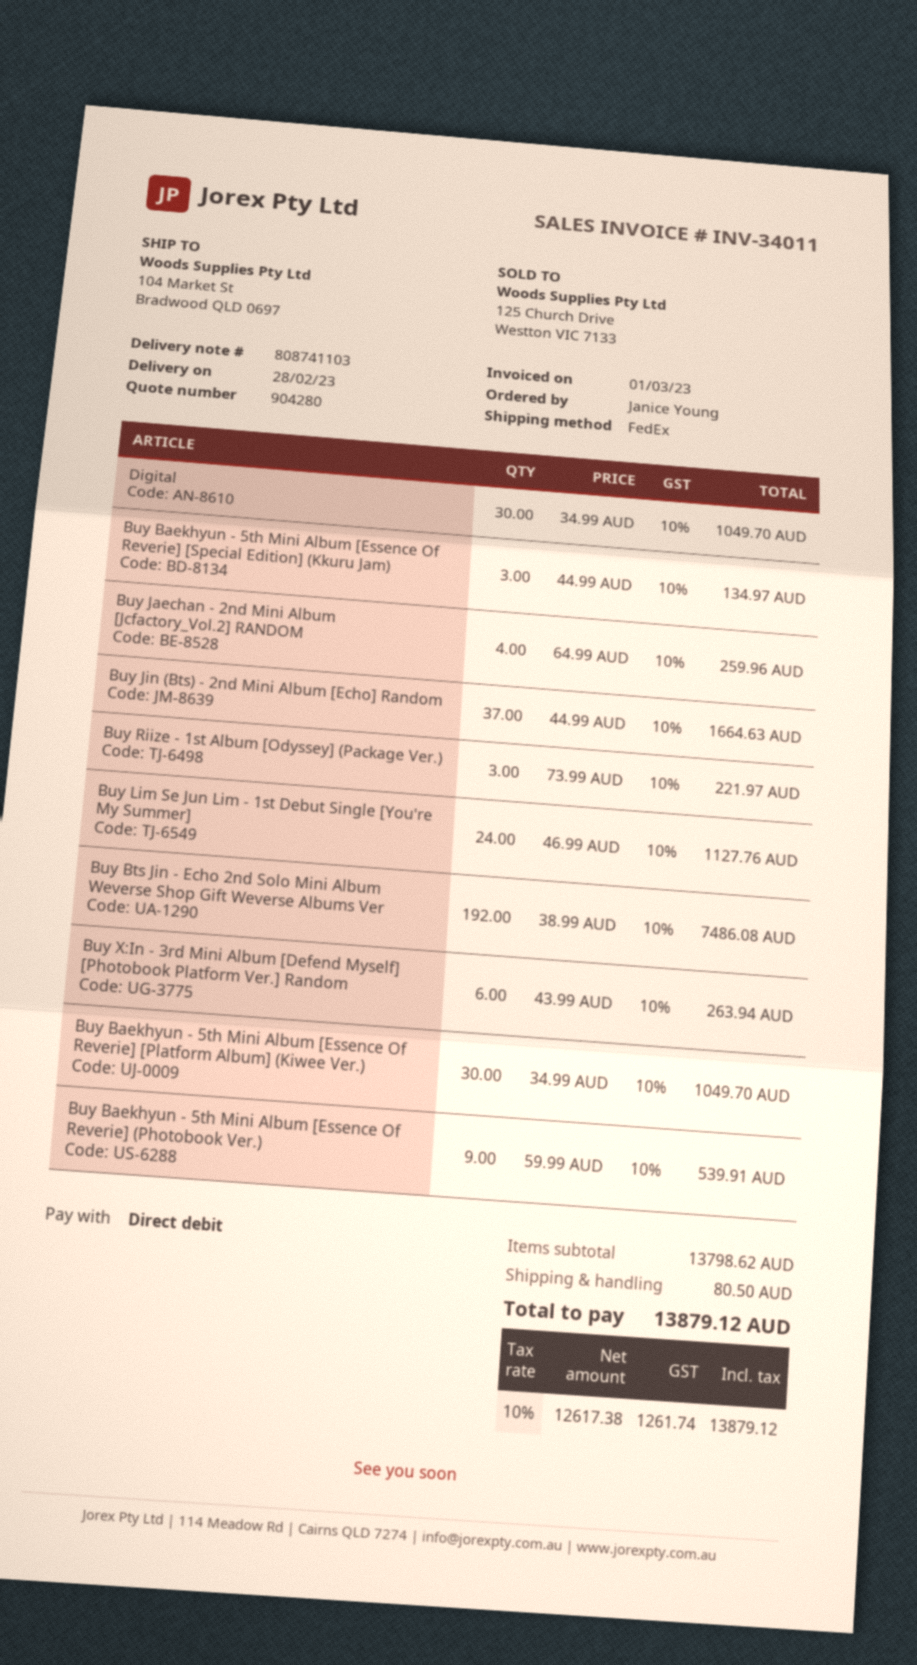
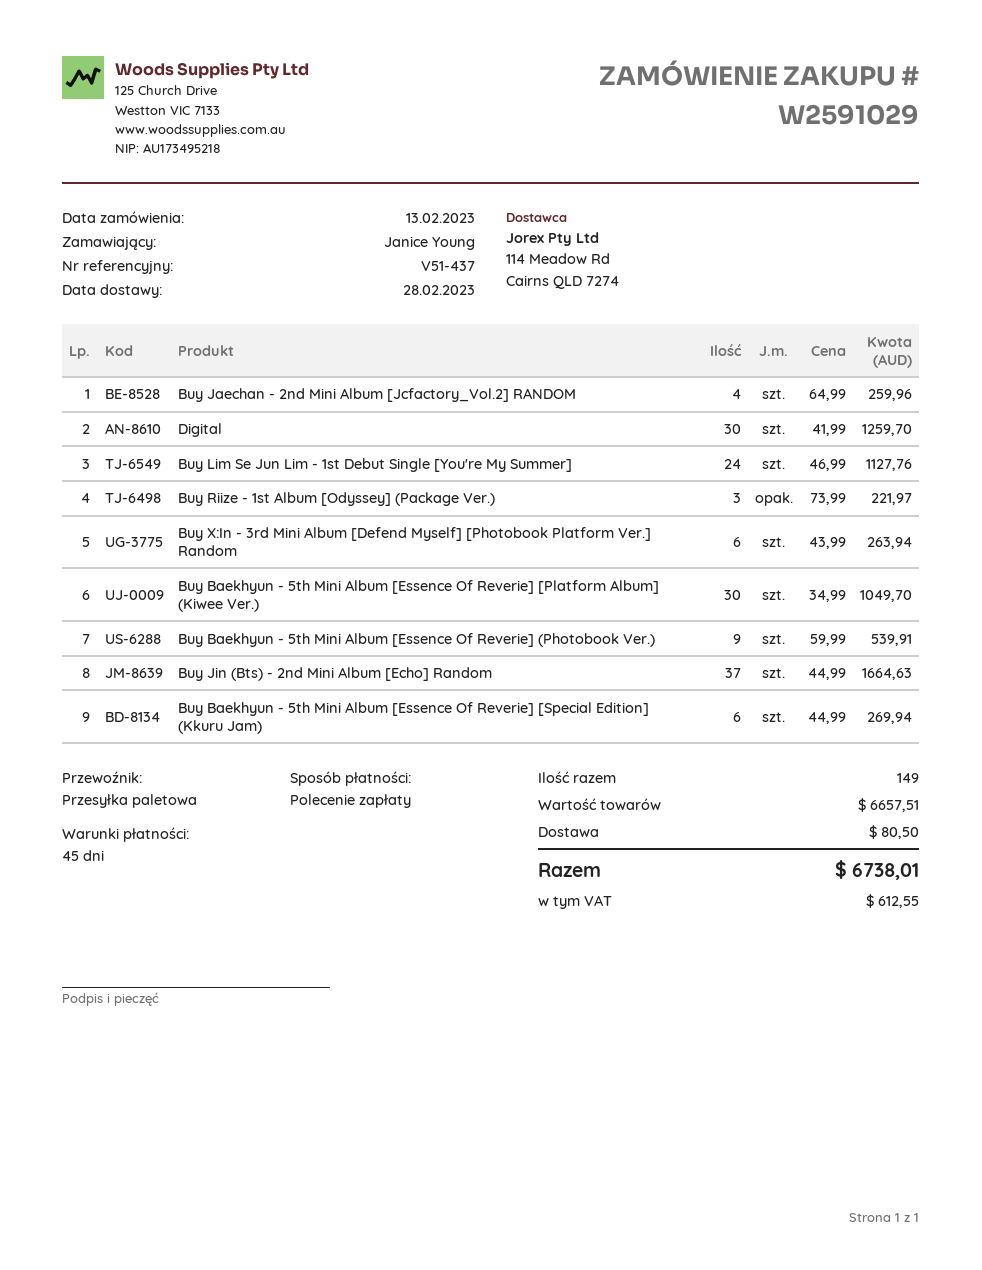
shipping method: FedEx -> pallet freight
Digital: 30 x 34.99 = 1049.70 -> 30 x 41.99 = 1259.70
Buy Baekhyun - 5th Mini Album [Essence Of Reverie] [Special Edition] (Kkuru Jam): 3 x 44.99 = 134.97 -> 6 x 44.99 = 269.94
Buy Bts Jin - Echo 2nd Solo Mini Album Weverse Shop Gift Weverse Albums Ver: 192 x 38.99 = 7486.08 -> none
subtotal: 13798.62 -> 6657.51
tax: 1261.74 -> 612.55
total: 13879.12 -> 6738.01

